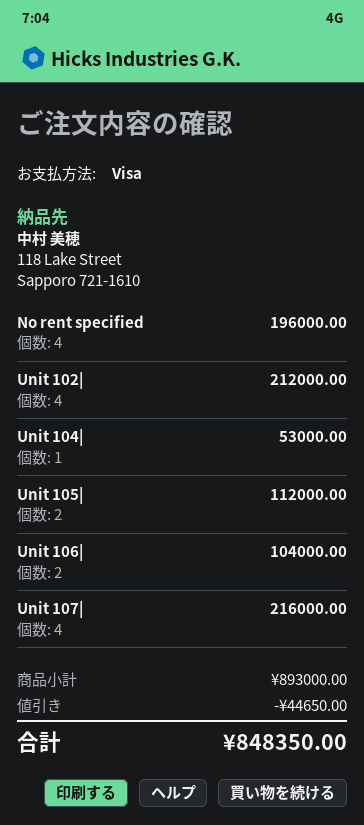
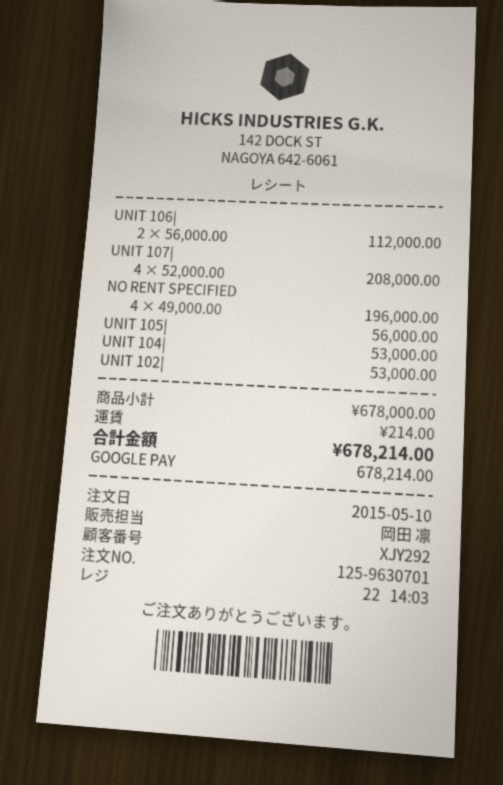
payment method: Visa -> Google Pay
Unit 102|: 4 for 212000.00 -> 1 for 53000.00
Unit 105|: 2 for 112000.00 -> 1 for 56000.00
Unit 106|: 2 for 104000.00 -> 2 for 112000.00
Unit 107|: 4 for 216000.00 -> 4 for 208000.00
subtotal: 893000.00 -> 678000.00
discount: 44650.00 -> none
shipping: none -> 214.00
total: 848350.00 -> 678214.00

